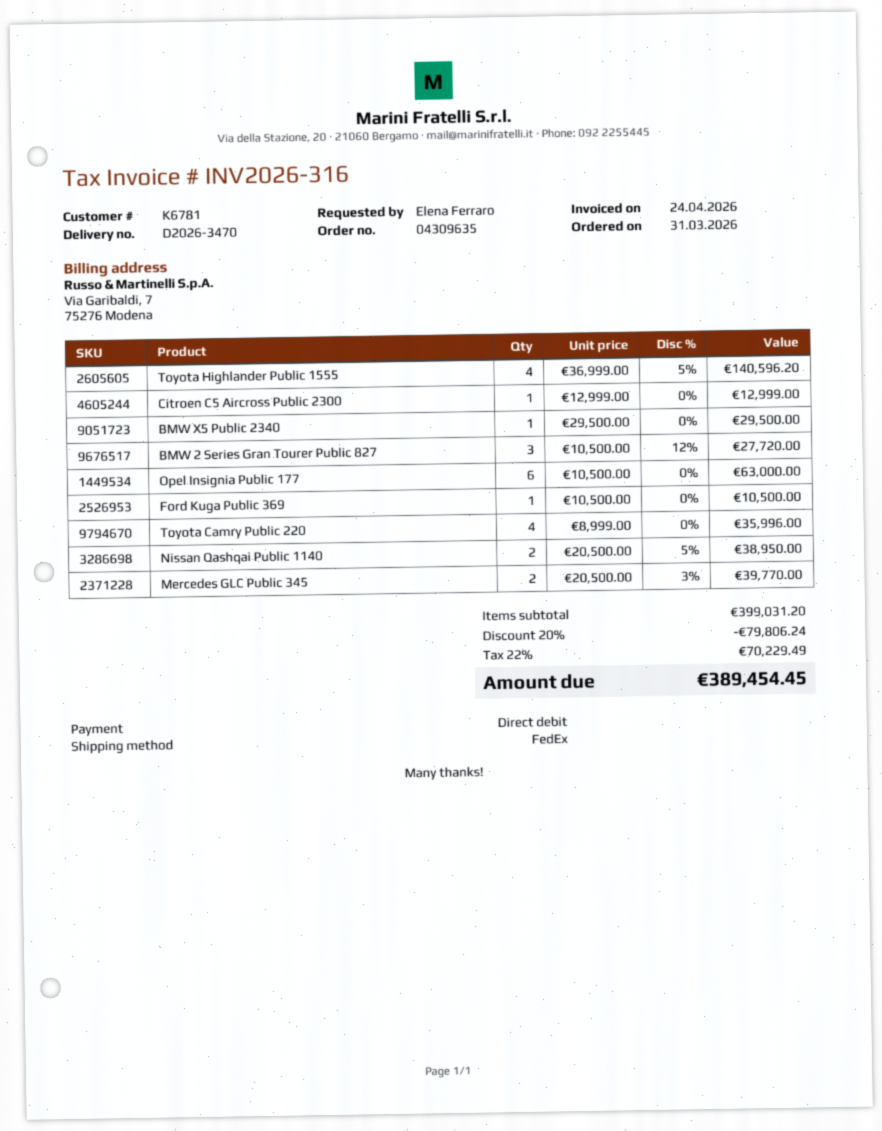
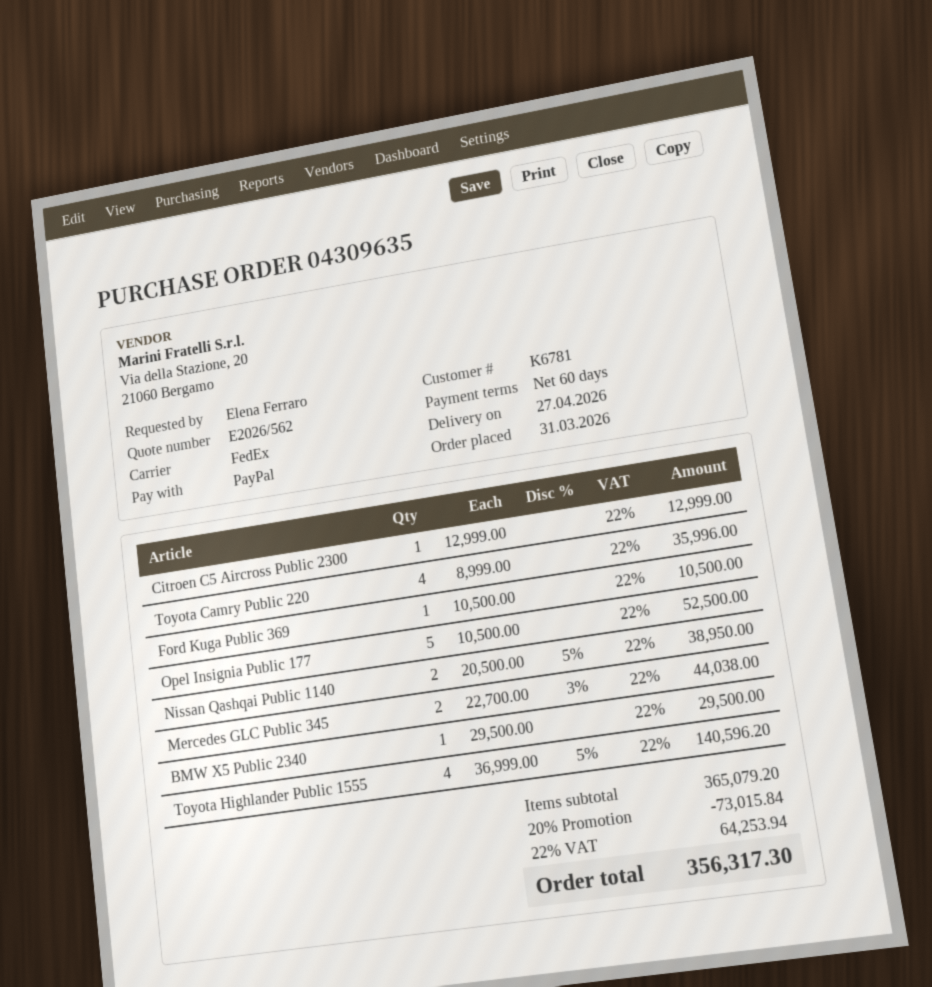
payment method: direct debit -> PayPal
BMW 2 Series Gran Tourer Public 827: 3 x 10500.00 - 12% = 27720.00 -> none
Opel Insignia Public 177: 6 x 10500.00 = 63000.00 -> 5 x 10500.00 = 52500.00
Mercedes GLC Public 345: 2 x 20500.00 - 3% = 39770.00 -> 2 x 22700.00 - 3% = 44038.00
subtotal: 399031.20 -> 365079.20
discount: 20% = 79806.24 -> 20% = 73015.84
tax: 22% = 70229.49 -> 22% = 64253.94
total: 389454.45 -> 356317.30

